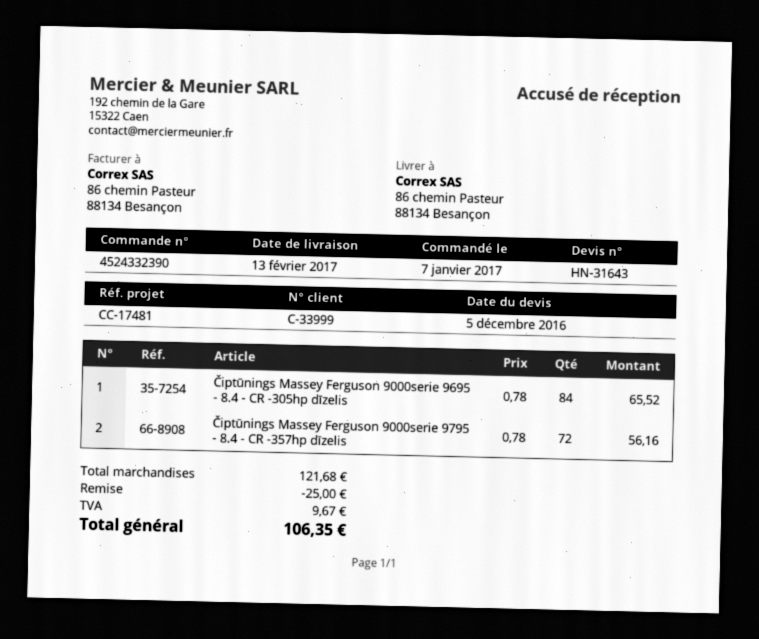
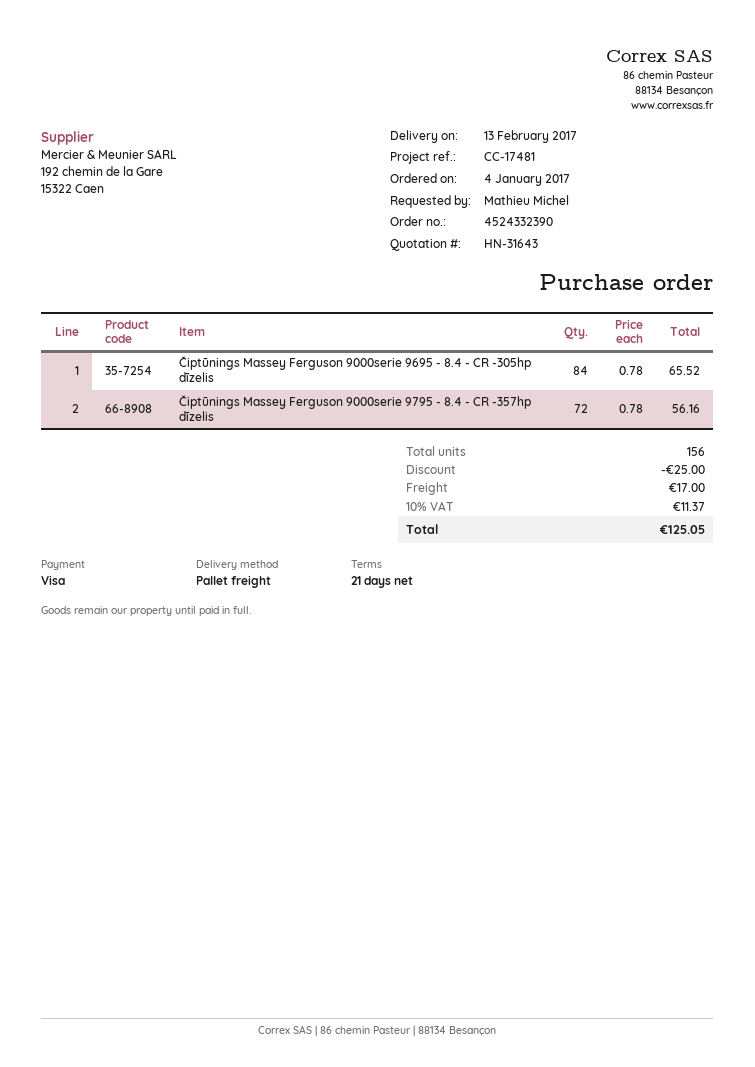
order date: 2017-01-07 -> 2017-01-04
shipping: none -> 17.00
tax: 9.67 -> 11.37
total: 106.35 -> 125.05

